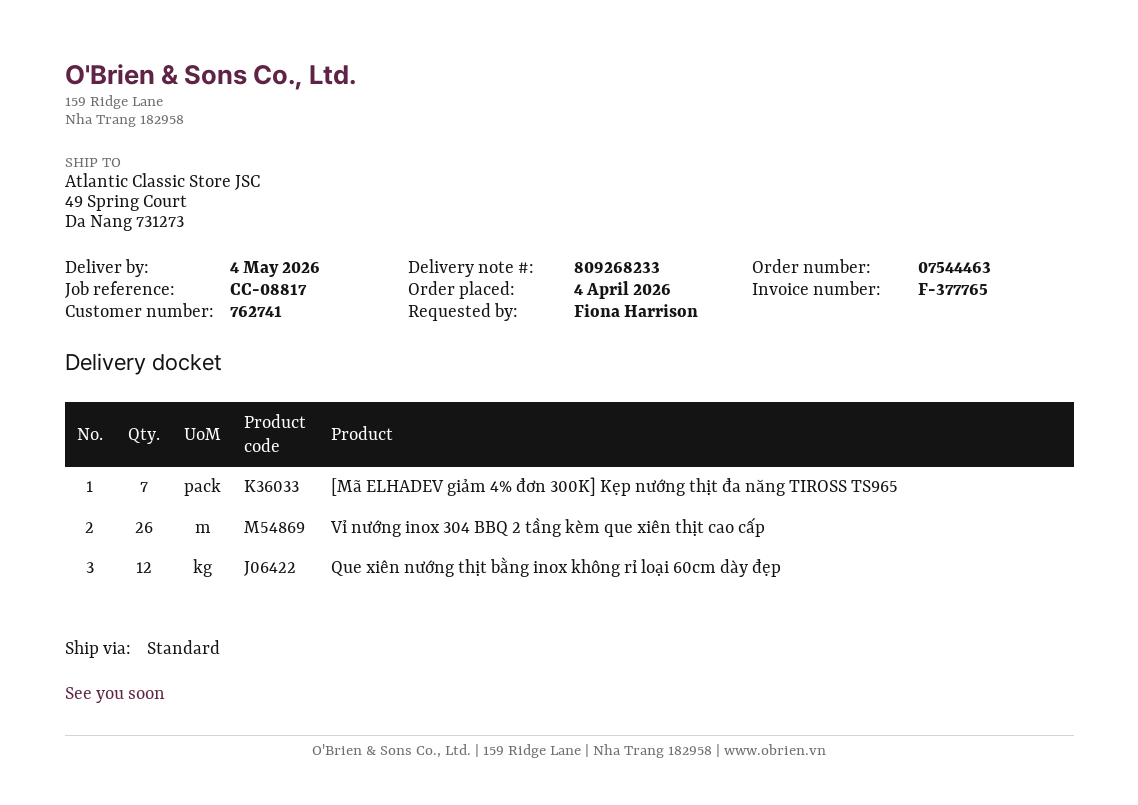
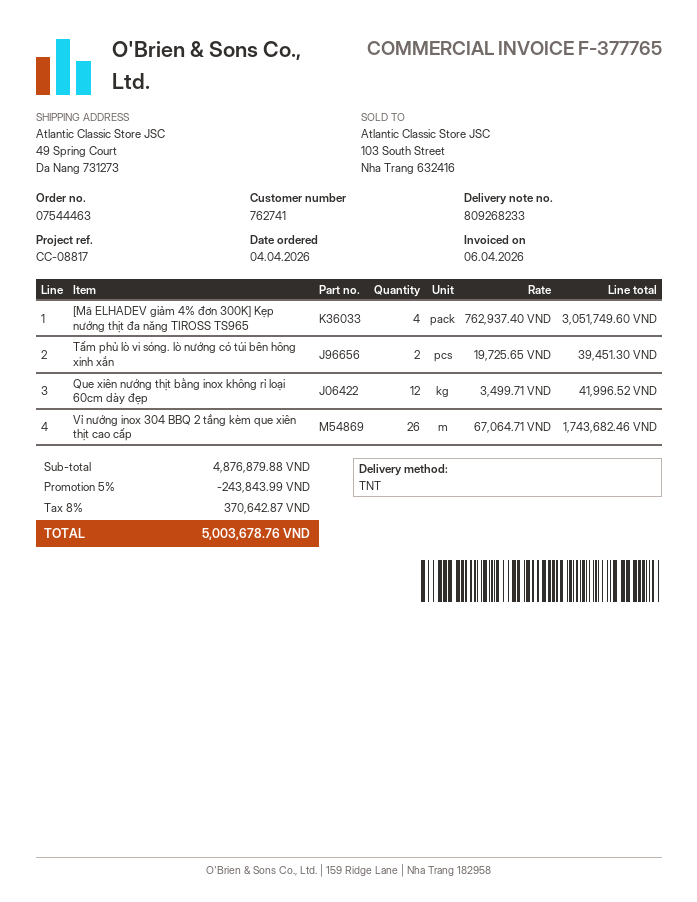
shipping method: standard -> TNT
[Mã ELHADEV giảm 4% đơn 300K] Kẹp nướng thịt đa năng TIROSS TS965: 7 -> 4
Tấm phủ lò vi sóng. lò nướng có túi bên hông xinh xắn: none -> 2

